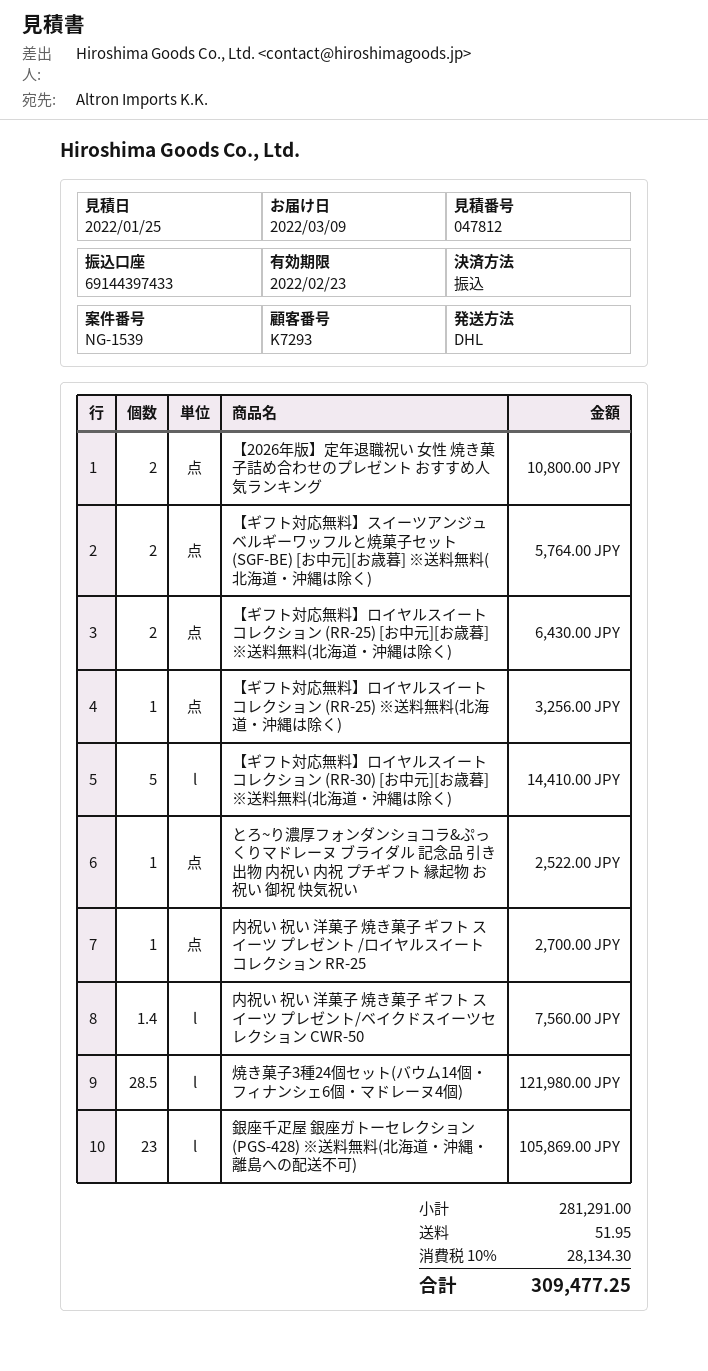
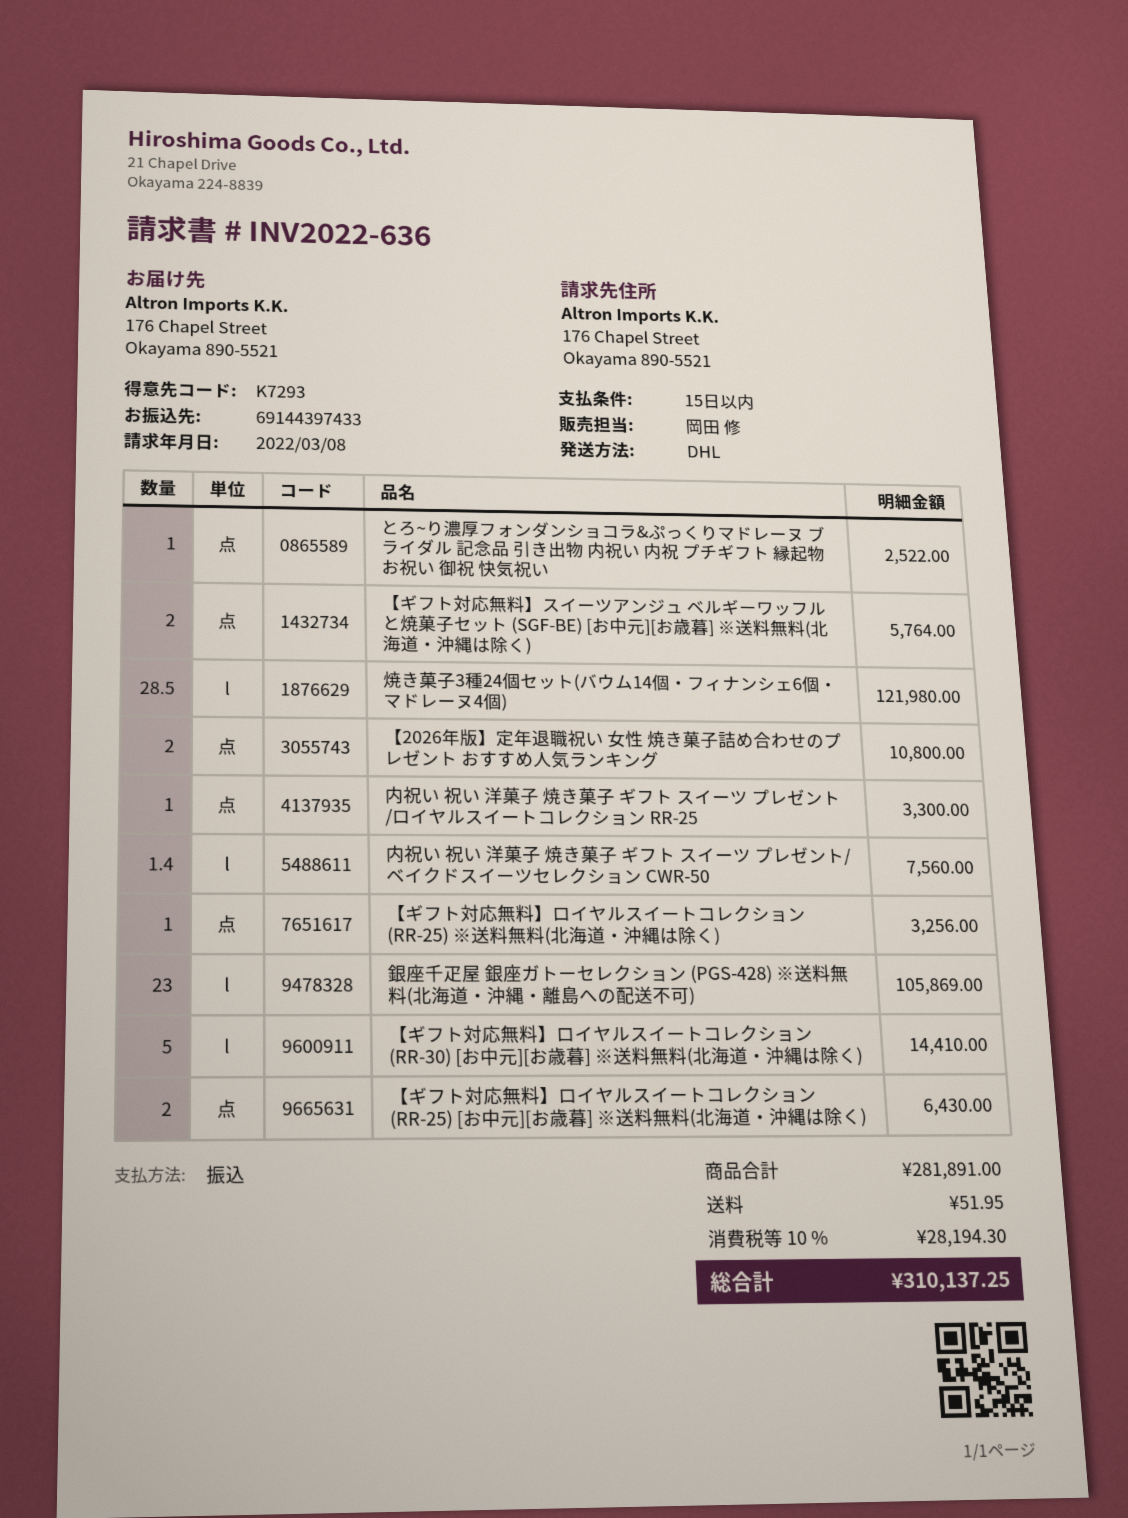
内祝い 祝い 洋菓子 焼き菓子 ギフト スイーツ プレゼント /ロイヤルスイートコレクション RR-25: 1 for 2700.00 -> 1 for 3300.00
subtotal: 281291.00 -> 281891.00
tax: 10% = 28134.30 -> 10% = 28194.30
total: 309477.25 -> 310137.25

